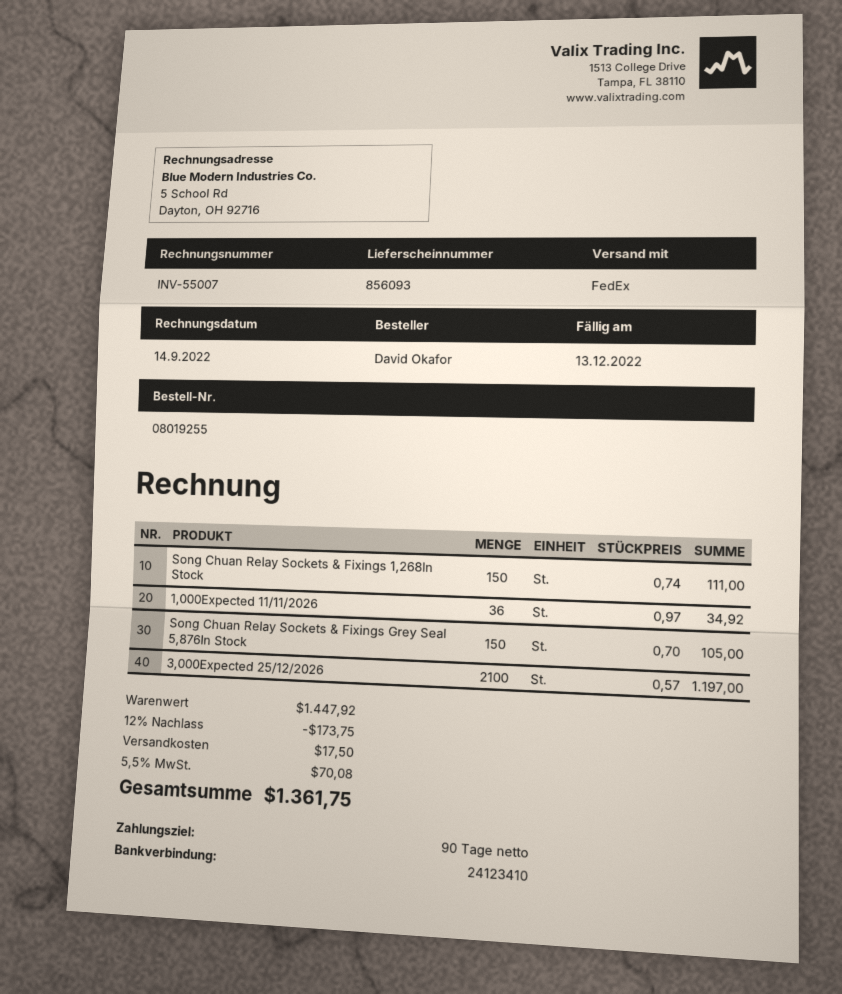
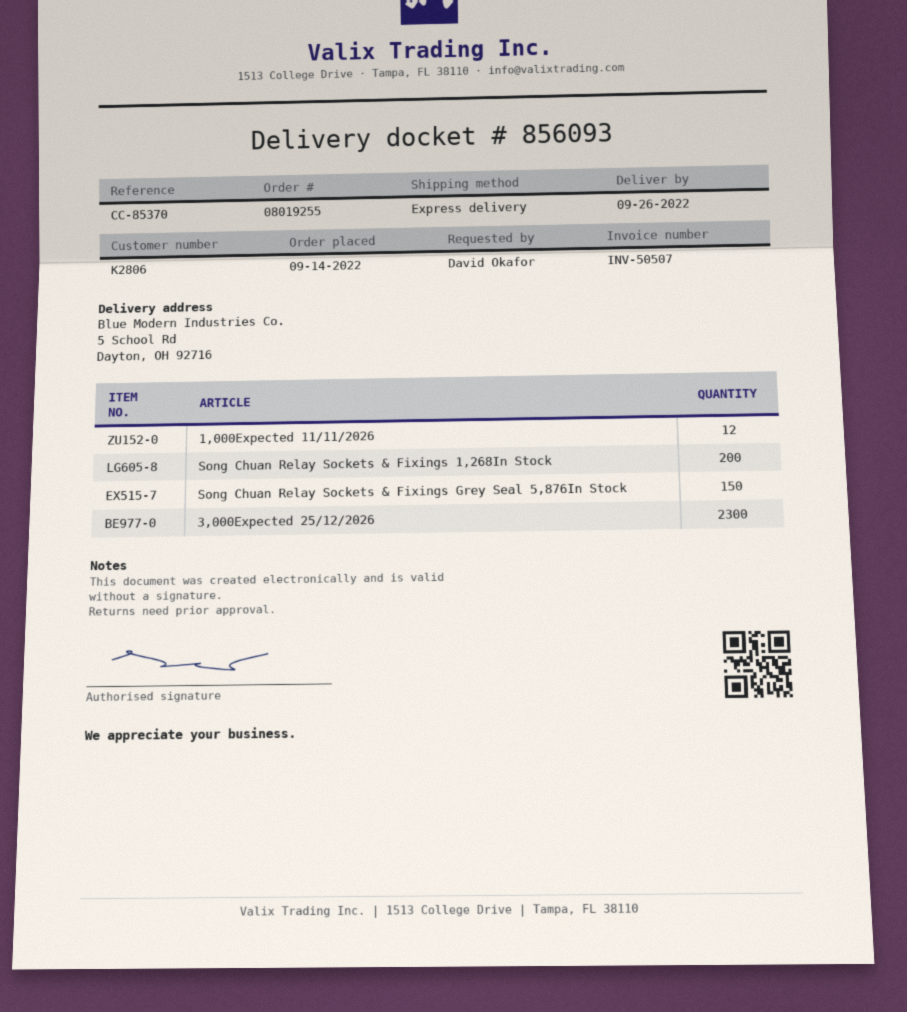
invoice number: INV-55007 -> INV-50507
shipping method: FedEx -> express
Song Chuan Relay Sockets & Fixings 1,268In Stock: 150 -> 200
1,000Expected 11/11/2026: 36 -> 12
3,000Expected 25/12/2026: 2100 -> 2300

